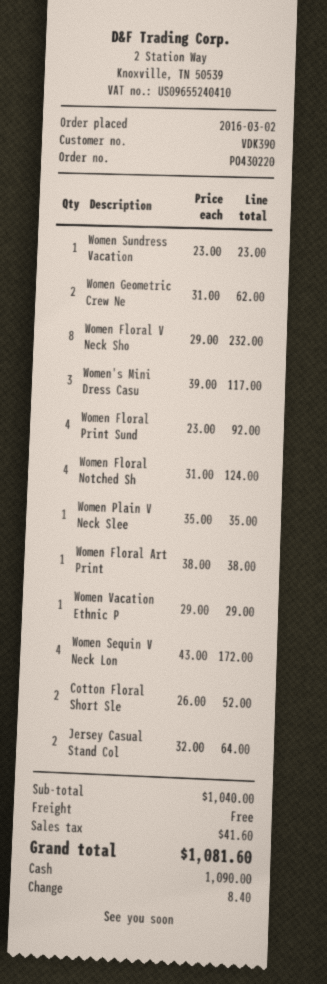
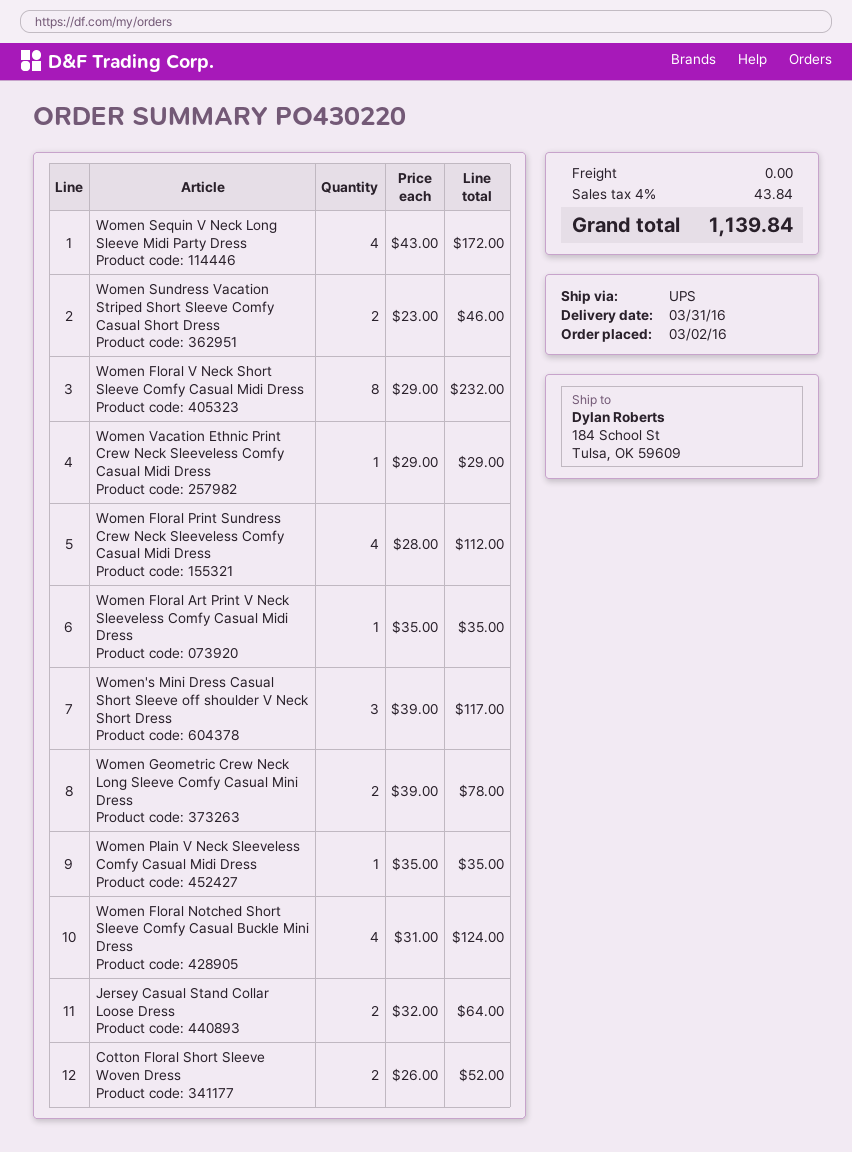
Women Sundress Vacation: 1 x 23.00 = 23.00 -> 2 x 23.00 = 46.00
Women Geometric Crew Ne: 2 x 31.00 = 62.00 -> 2 x 39.00 = 78.00
Women Floral Print Sund: 4 x 23.00 = 92.00 -> 4 x 28.00 = 112.00
Women Floral Art Print: 1 x 38.00 = 38.00 -> 1 x 35.00 = 35.00
tax: 41.60 -> 43.84
total: 1081.60 -> 1139.84

